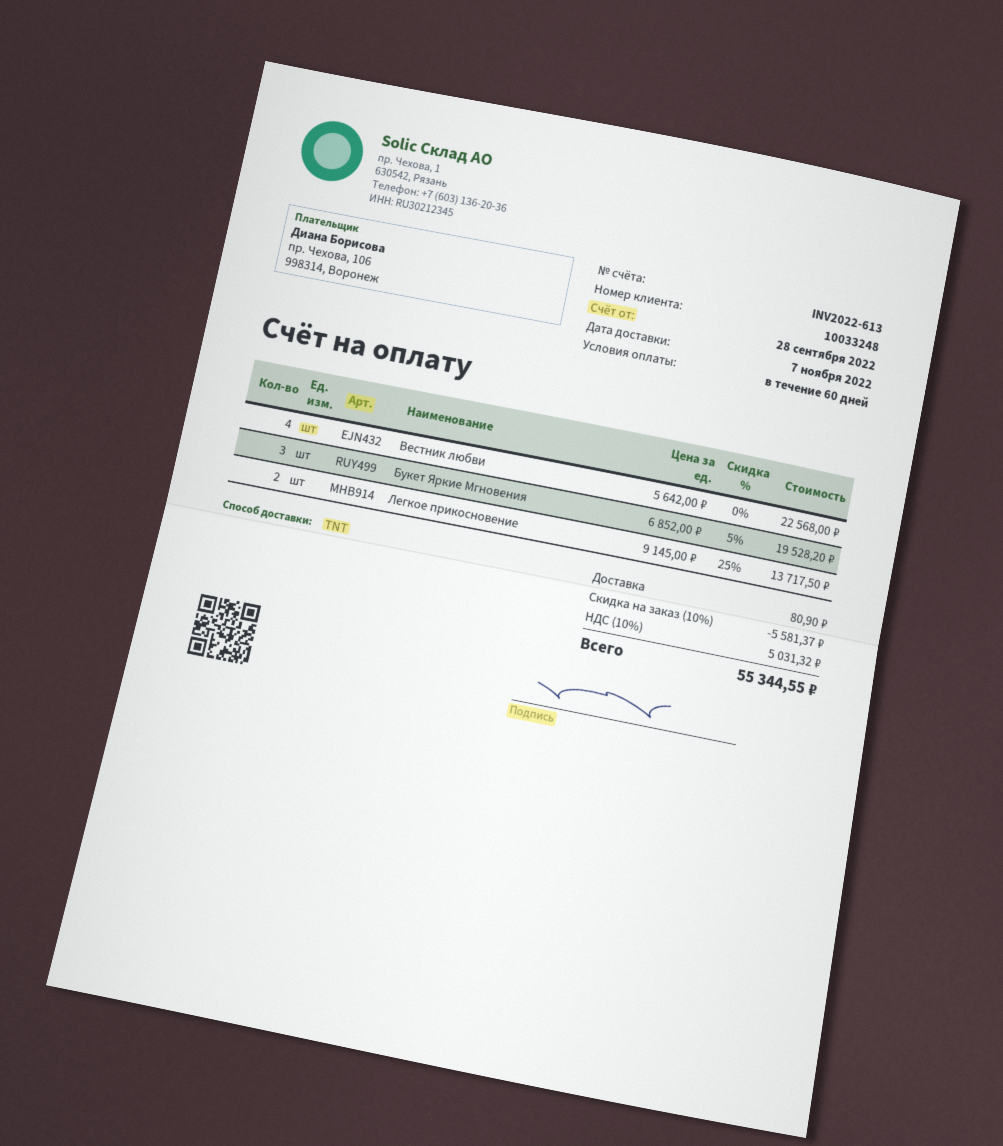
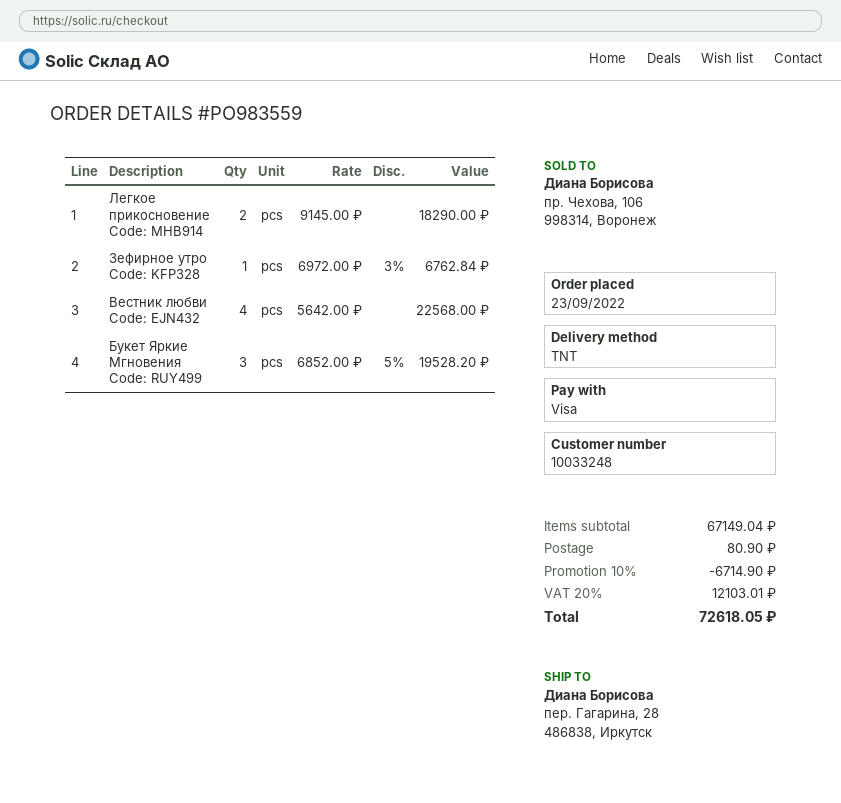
Легкое прикосновение: 2 x 9145.00 - 25% = 13717.50 -> 2 x 9145.00 = 18290.00
Зефирное утро: none -> 1 x 6972.00 - 3% = 6762.84
discount: 10% = 5581.37 -> 10% = 6714.90
tax: 10% = 5031.32 -> 20% = 12103.01
total: 55344.55 -> 72618.05

